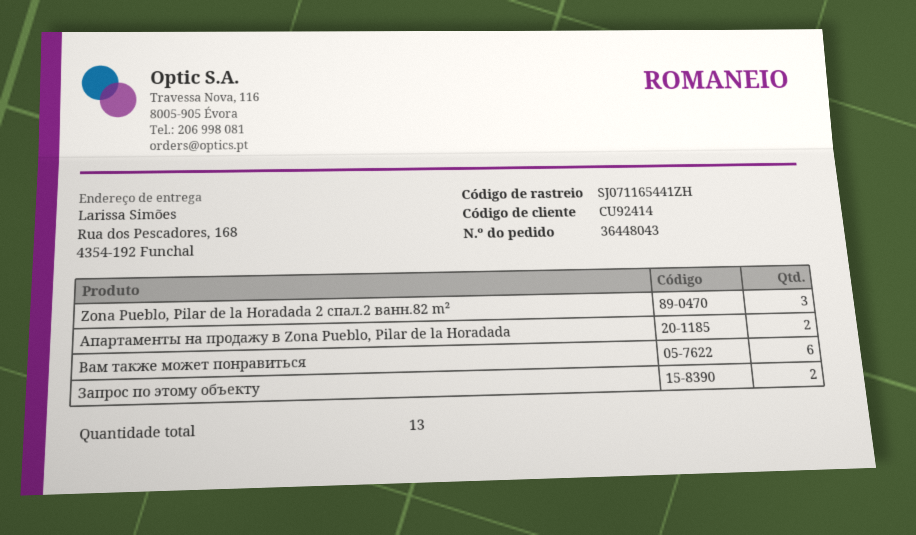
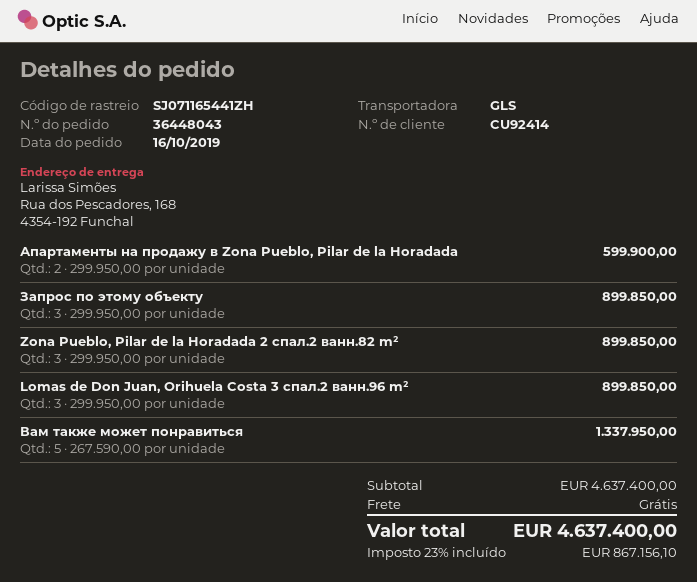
Вам также может понравиться: 6 -> 5
Запрос по этому объекту: 2 -> 3
Lomas de Don Juan, Orihuela Costa 3 спал.2 ванн.96 m²: none -> 3

